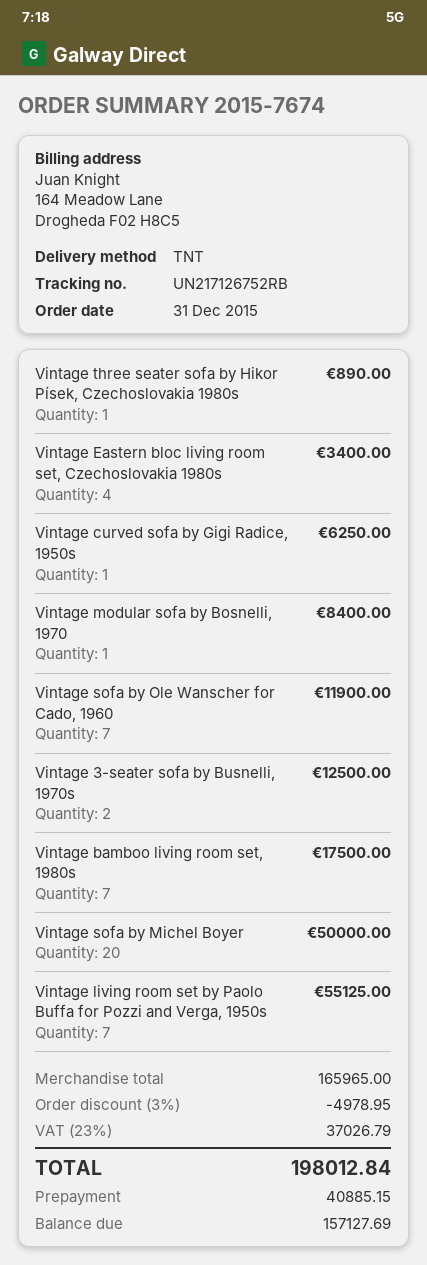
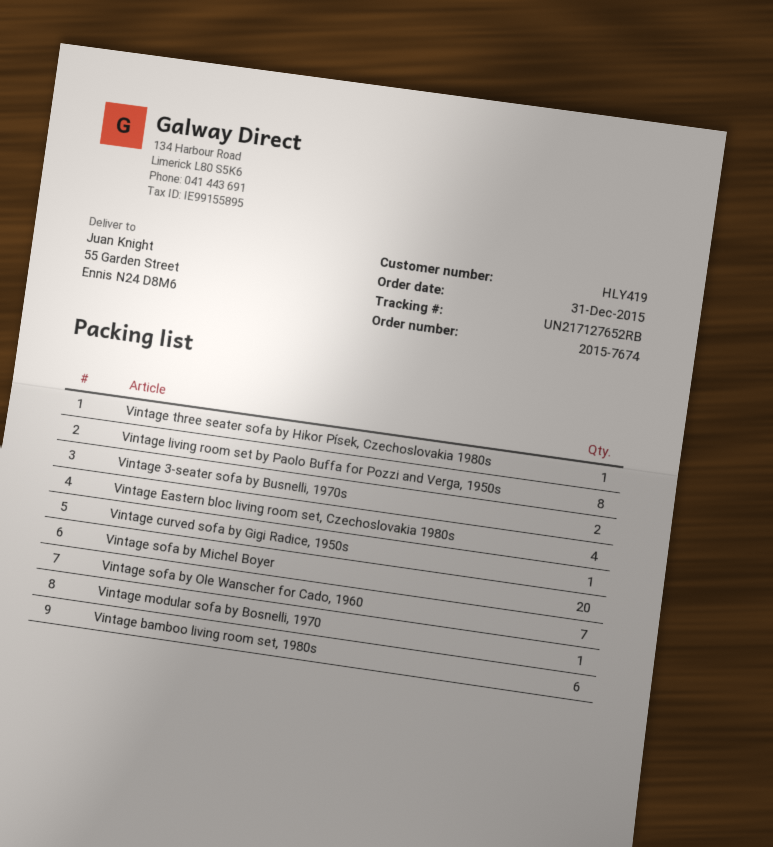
tracking number: UN217126752RB -> UN217127652RB
Vintage bamboo living room set, 1980s: 7 -> 6
Vintage living room set by Paolo Buffa for Pozzi and Verga, 1950s: 7 -> 8

